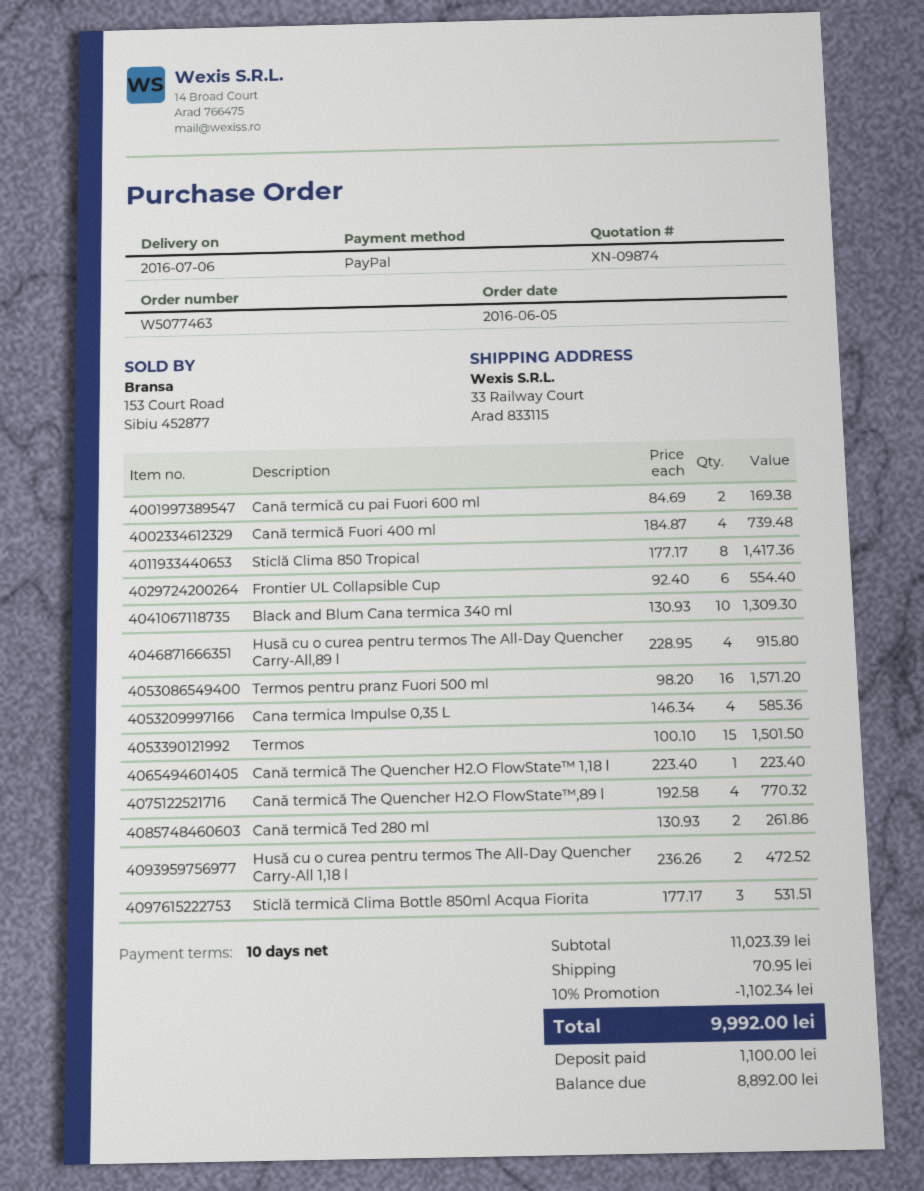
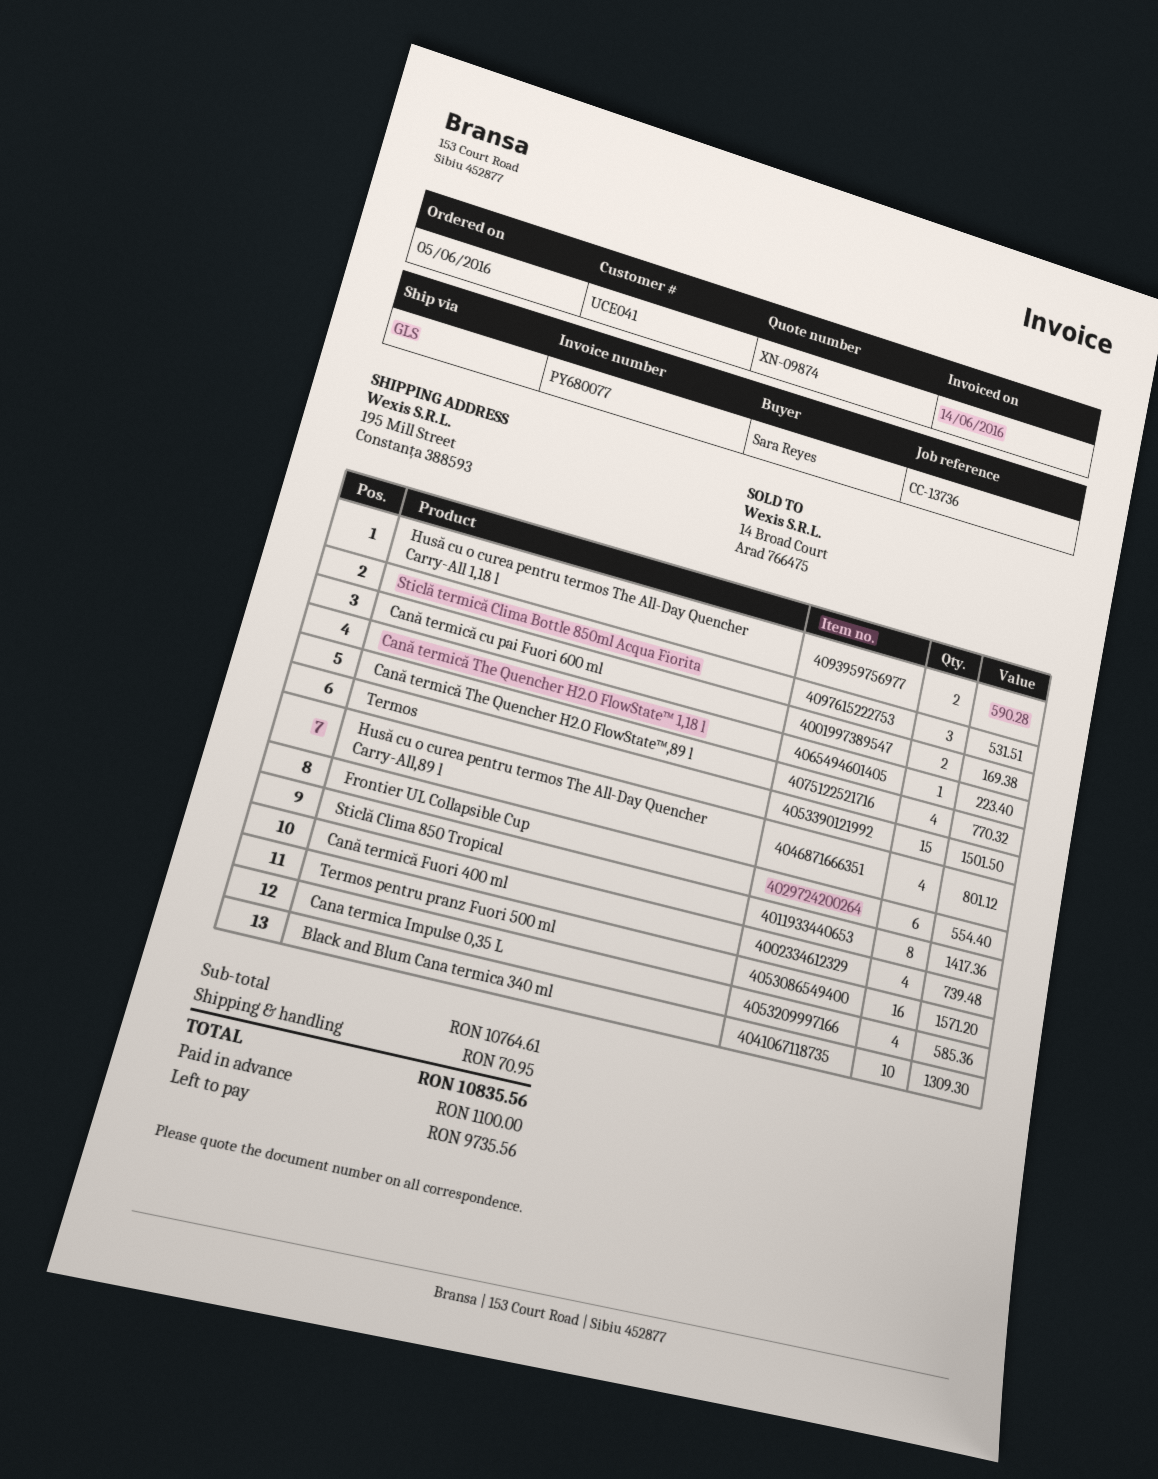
ship to: 33 Railway Court, Arad 833115 -> 195 Mill Street, Constanța 388593
Husă cu o curea pentru termos The All-Day Quencher Carry-All,89 l: 4 for 915.80 -> 4 for 801.12
Cană termică Ted 280 ml: 2 for 261.86 -> none
Husă cu o curea pentru termos The All-Day Quencher Carry-All 1,18 l: 2 for 472.52 -> 2 for 590.28
subtotal: 11023.39 -> 10764.61
discount: 10% = 1102.34 -> none
total: 9992.00 -> 10835.56
balance: 8892.00 -> 9735.56

